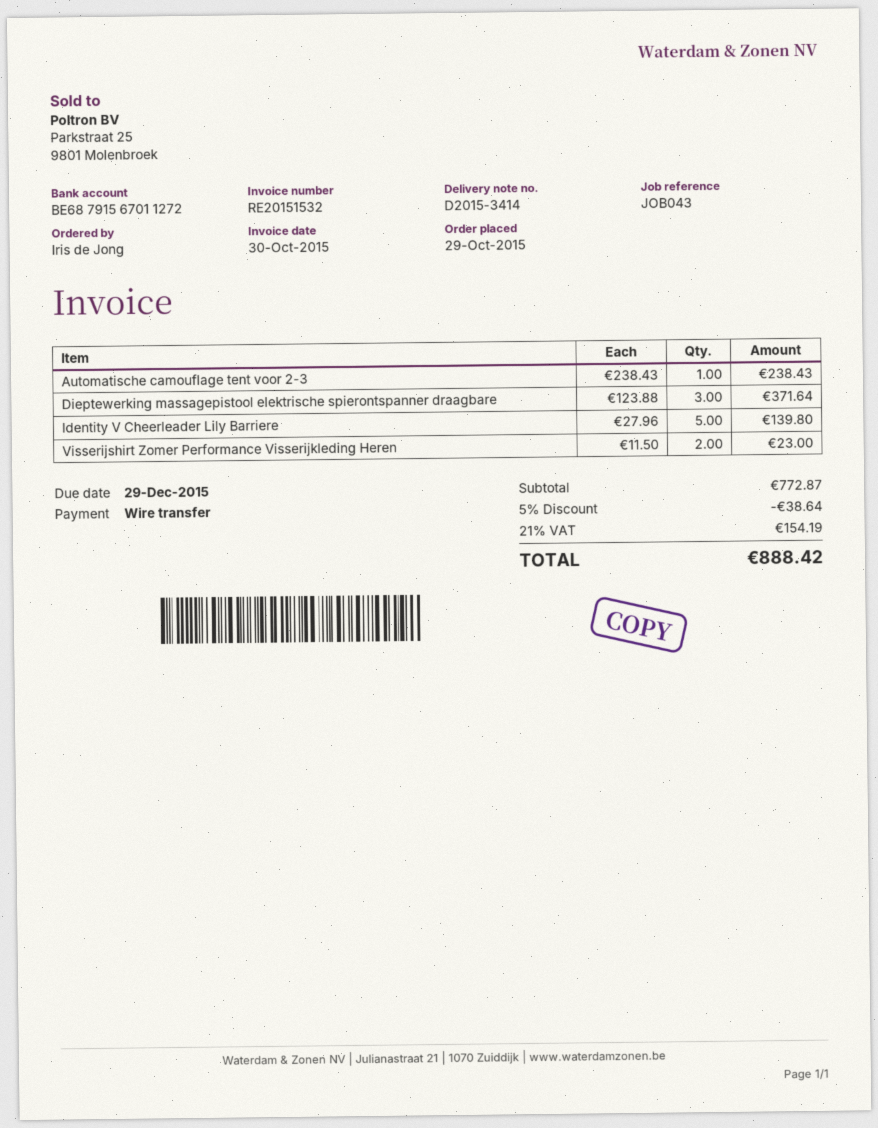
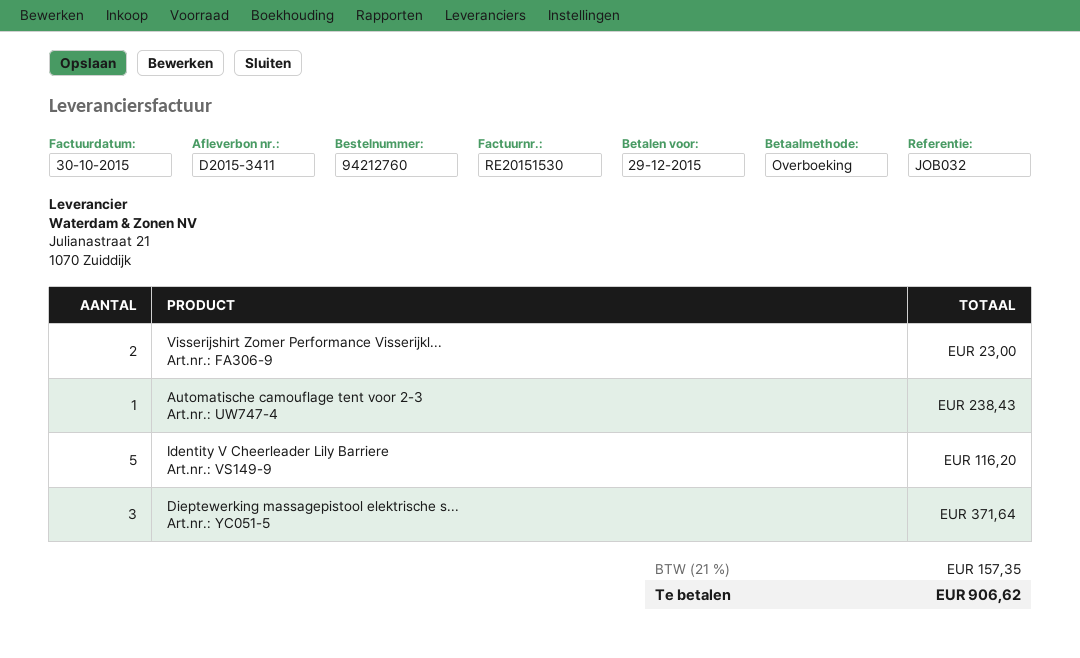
delivery note number: D2015-3414 -> D2015-3411
invoice number: RE20151532 -> RE20151530
reference: JOB043 -> JOB032
Identity V Cheerleader Lily Barriere: 5 for 139.80 -> 5 for 116.20
discount: 5% = 38.64 -> none
tax: 21% = 154.19 -> 21% = 157.35
total: 888.42 -> 906.62

